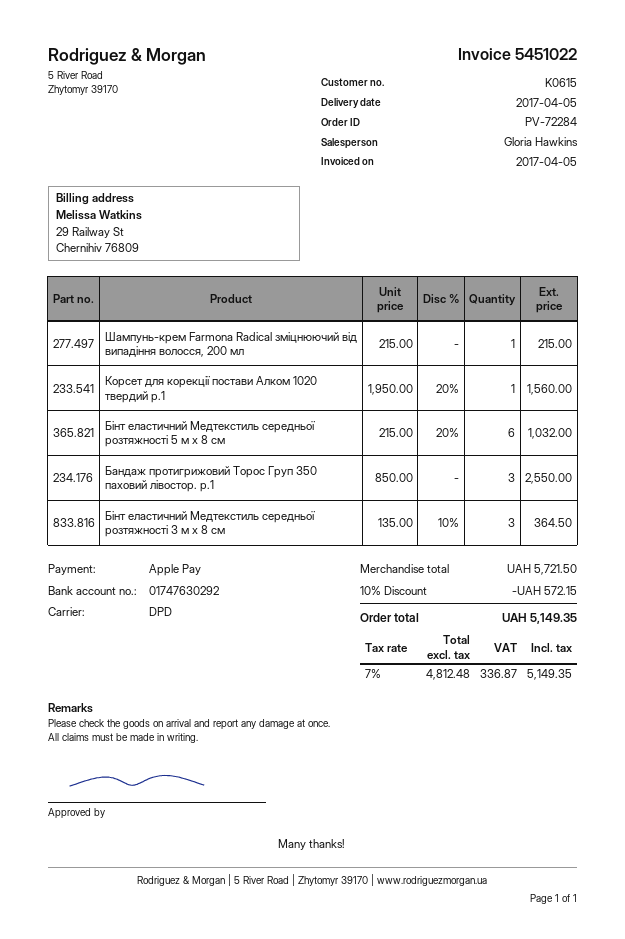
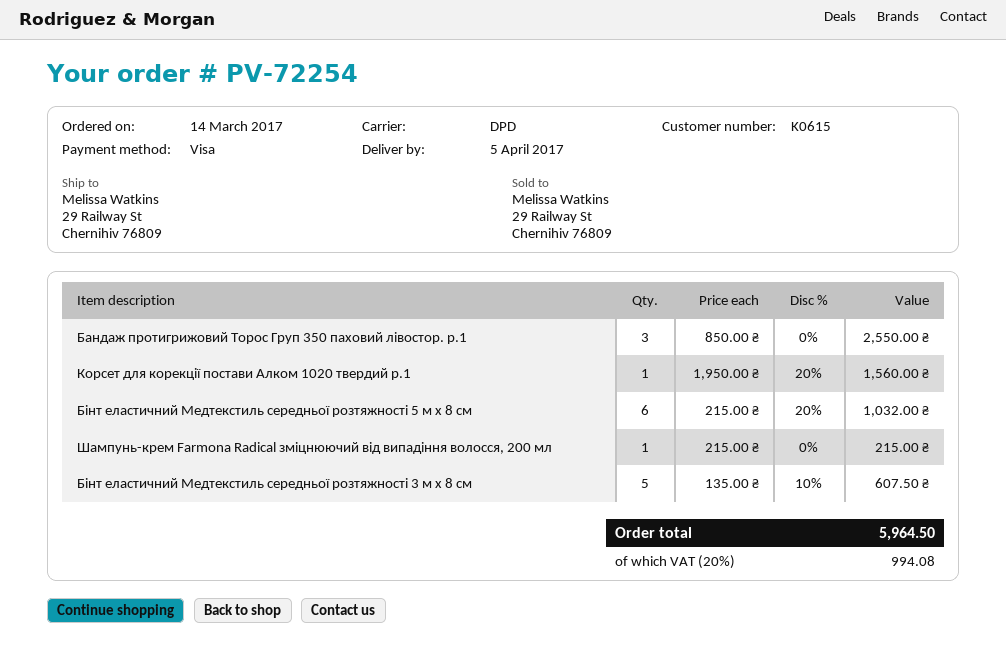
order number: PV-72284 -> PV-72254
payment method: Apple Pay -> Visa
Бінт еластичний Медтекстиль середньої розтяжності 3 м х 8 см: 3 x 135.00 - 10% = 364.50 -> 5 x 135.00 - 10% = 607.50
discount: 10% = 572.15 -> none
tax: 7% = 336.87 -> 20% = 994.08
total: 5149.35 -> 5964.50

